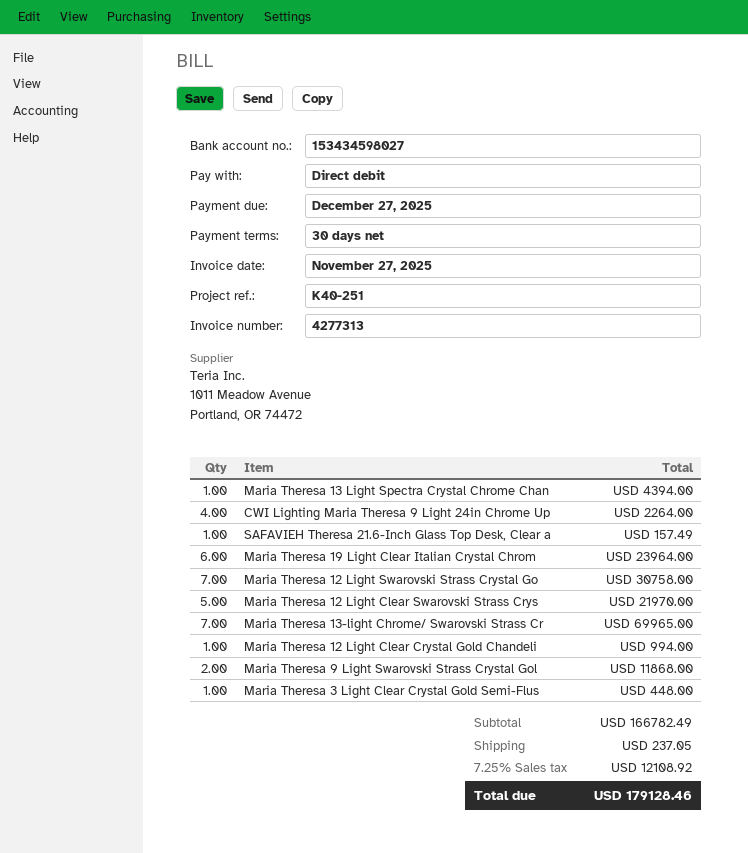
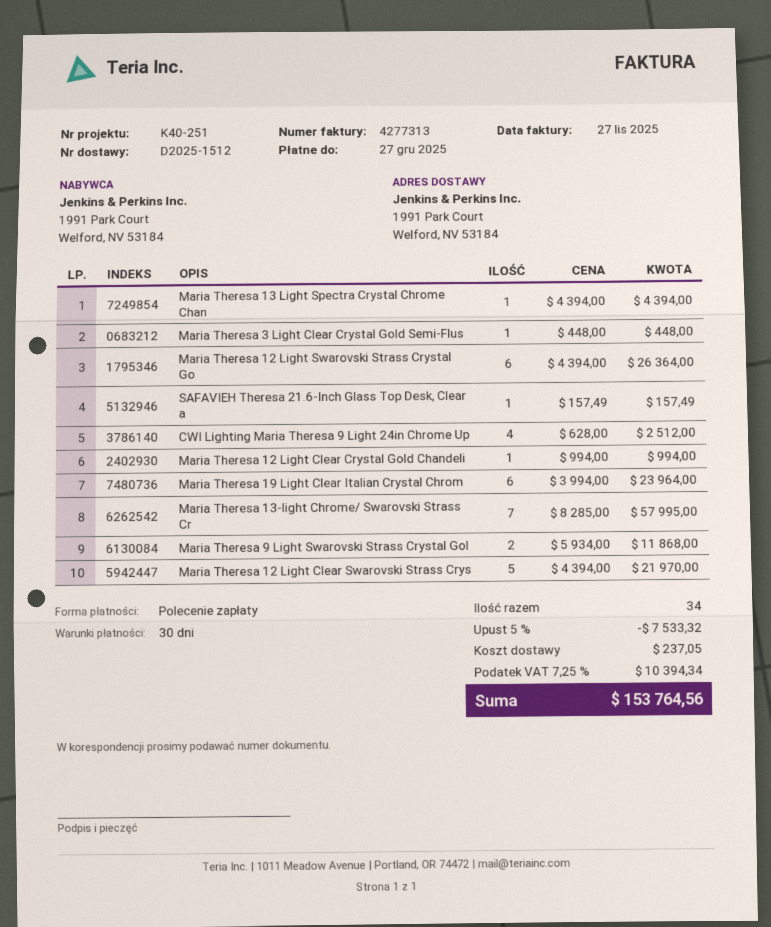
CWI Lighting Maria Theresa 9 Light 24in Chrome Up: 4 for 2264.00 -> 4 for 2512.00
Maria Theresa 12 Light Swarovski Strass Crystal Go: 7 for 30758.00 -> 6 for 26364.00
Maria Theresa 13-light Chrome/ Swarovski Strass Cr: 7 for 69965.00 -> 7 for 57995.00
discount: none -> 5% = 7533.32
tax: 7.25% = 12108.92 -> 7.25% = 10394.34
total: 179128.46 -> 153764.56

